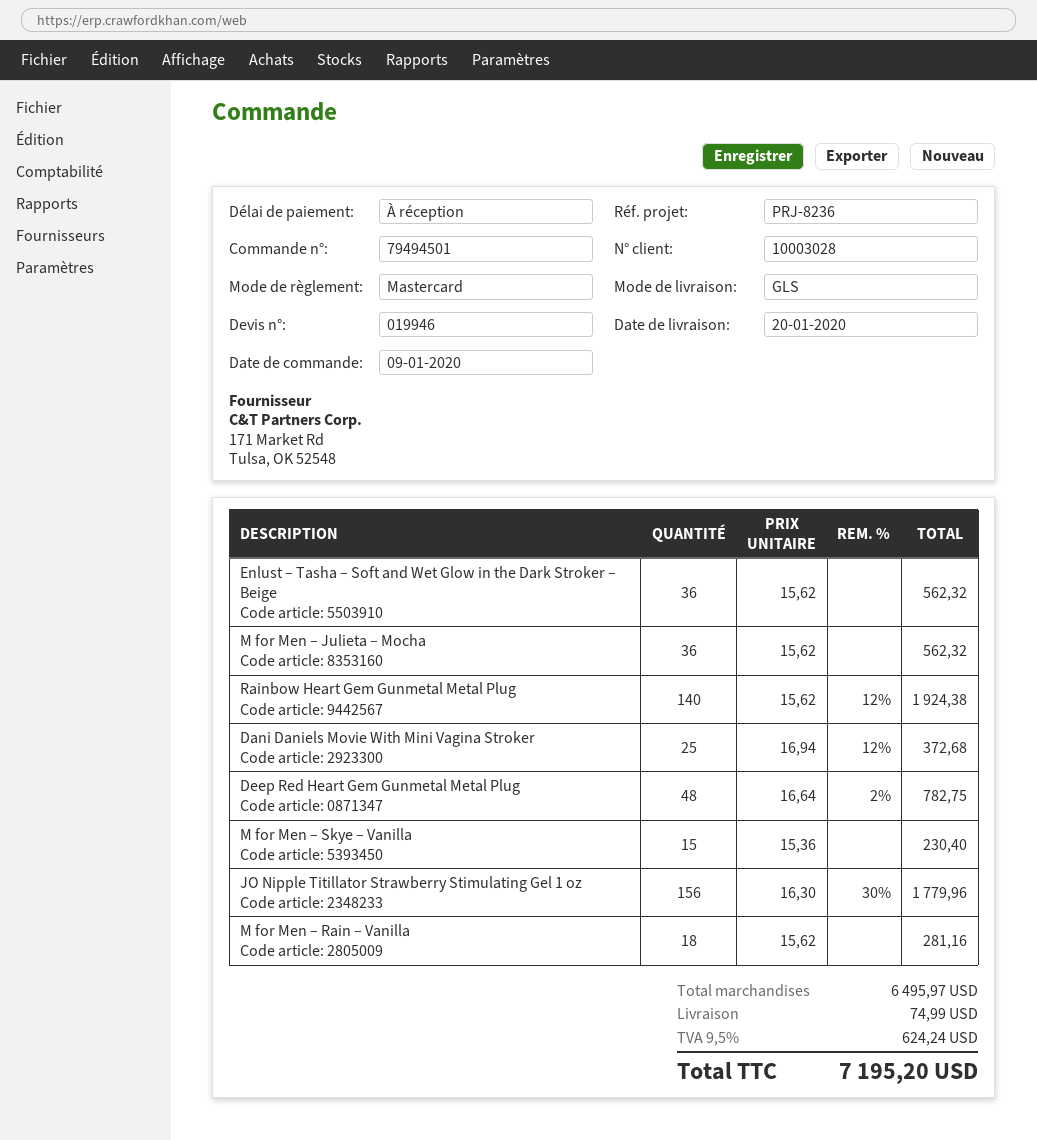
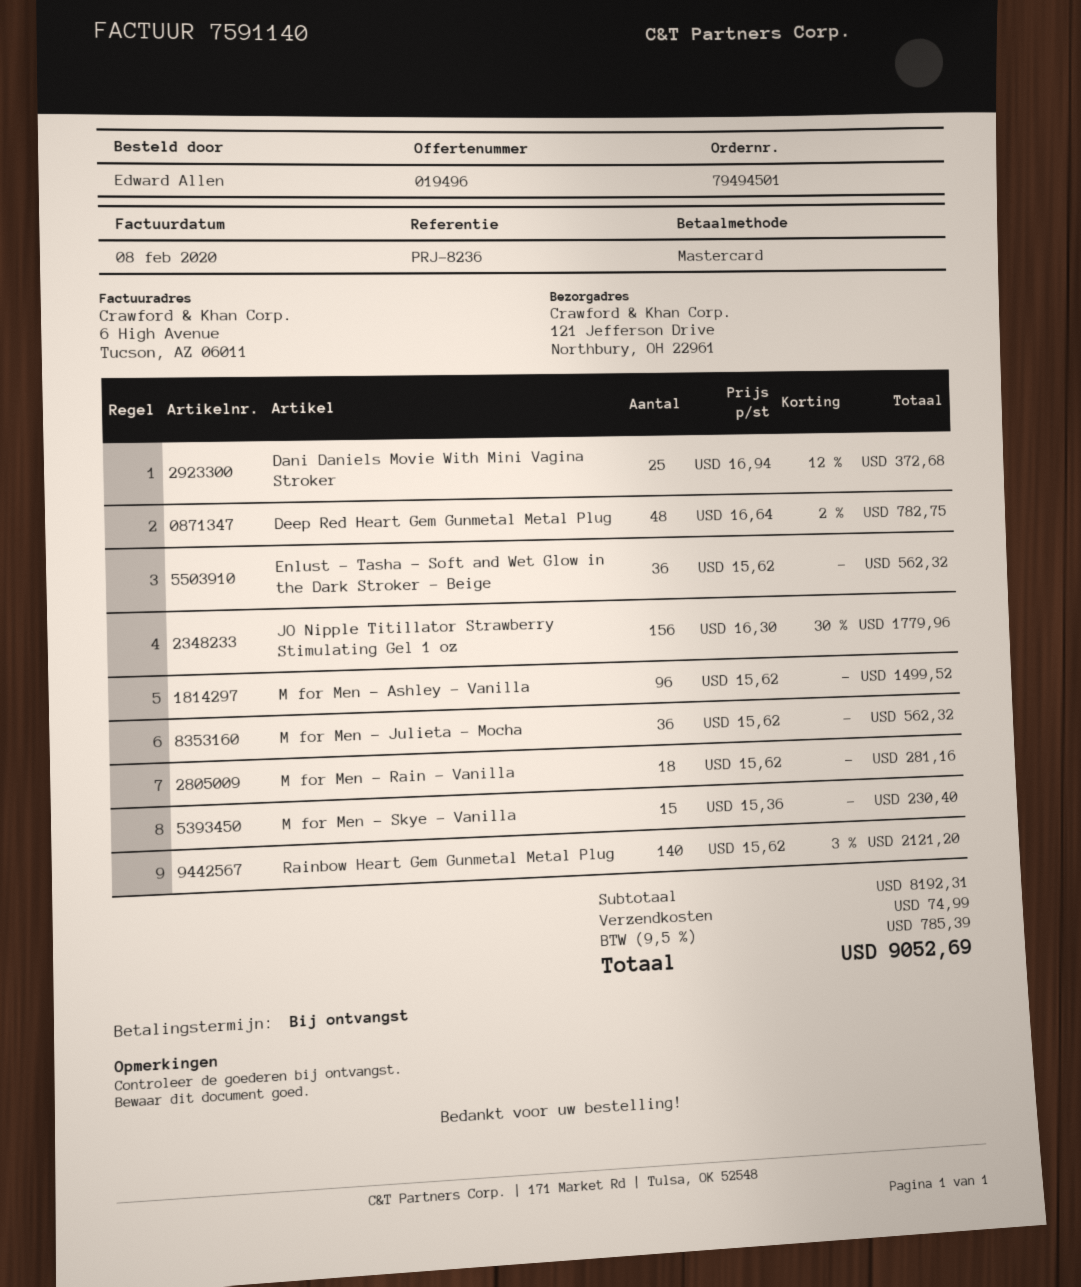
quote number: 019946 -> 019496
Rainbow Heart Gem Gunmetal Metal Plug: 140 x 15.62 - 12% = 1924.38 -> 140 x 15.62 - 3% = 2121.20
M for Men – Ashley – Vanilla: none -> 96 x 15.62 = 1499.52
subtotal: 6495.97 -> 8192.31
tax: 9.5% = 624.24 -> 9.5% = 785.39
total: 7195.20 -> 9052.69

